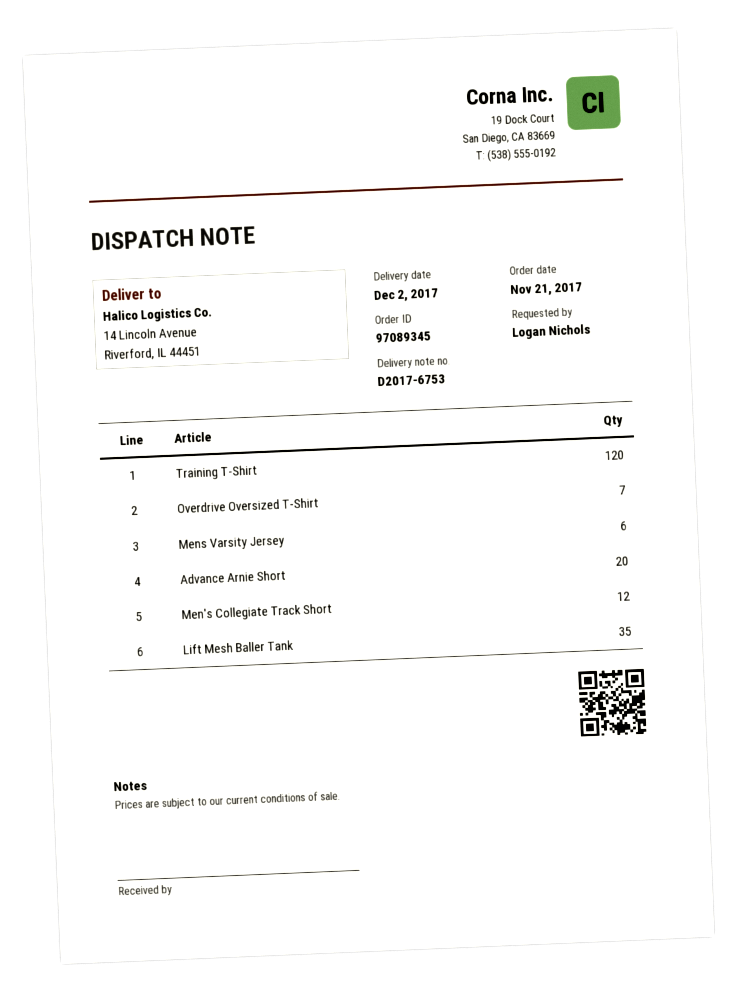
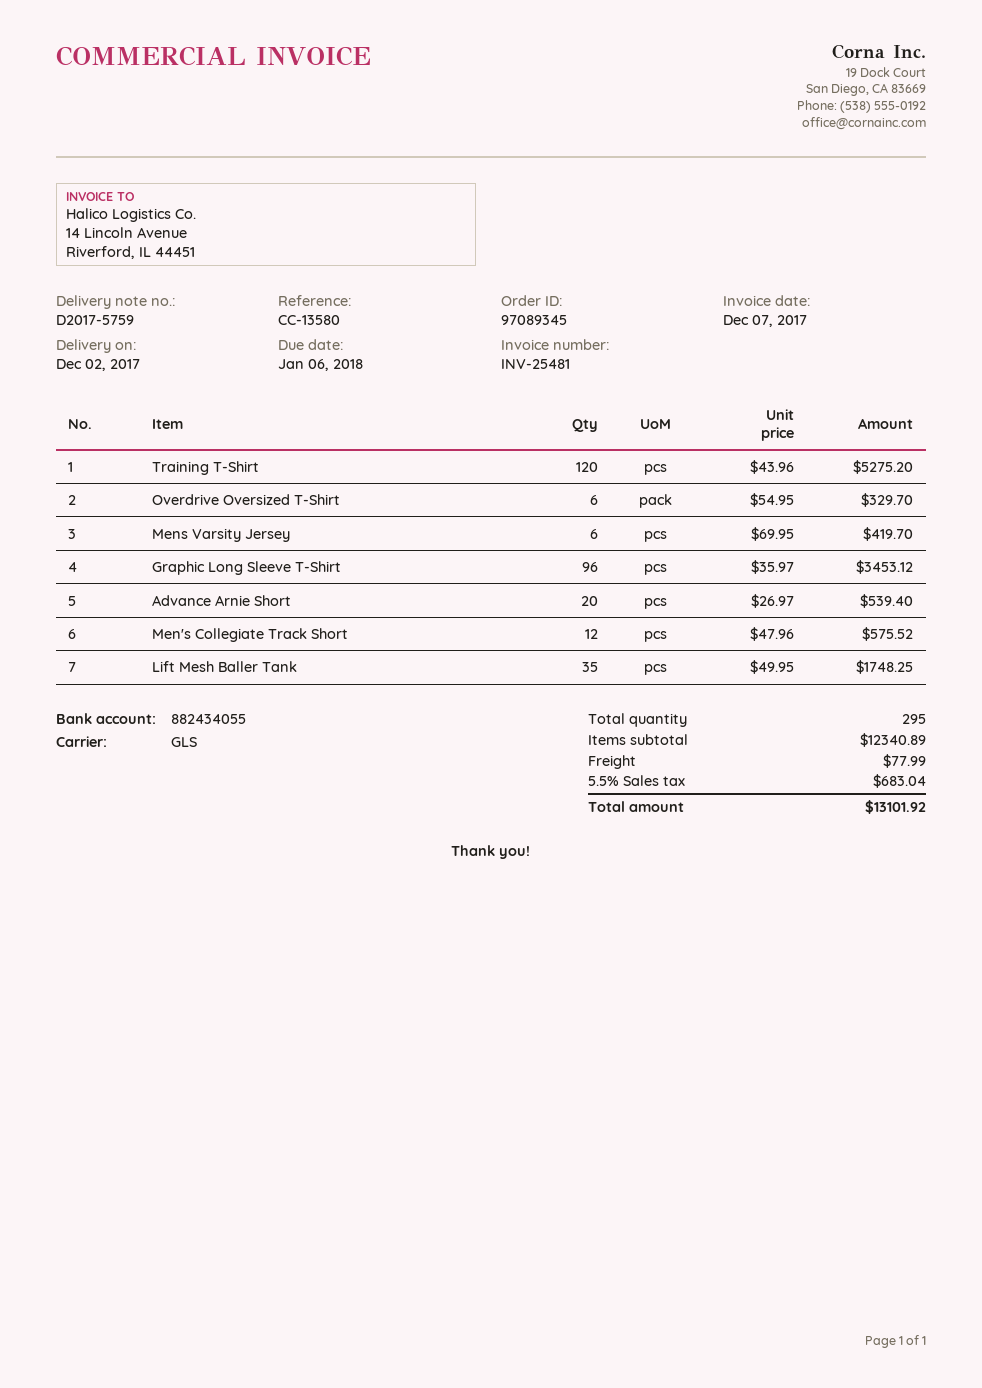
delivery note number: D2017-6753 -> D2017-5759
Overdrive Oversized T-Shirt: 7 -> 6
Graphic Long Sleeve T-Shirt: none -> 96

